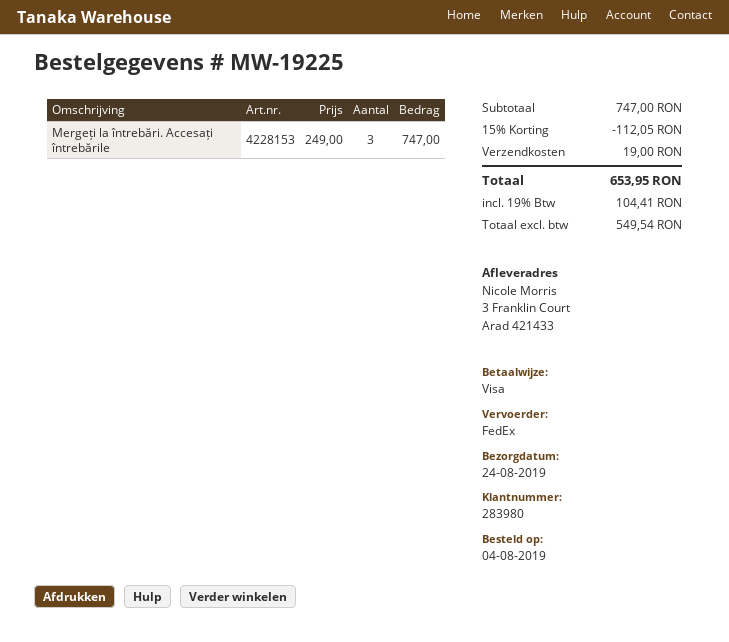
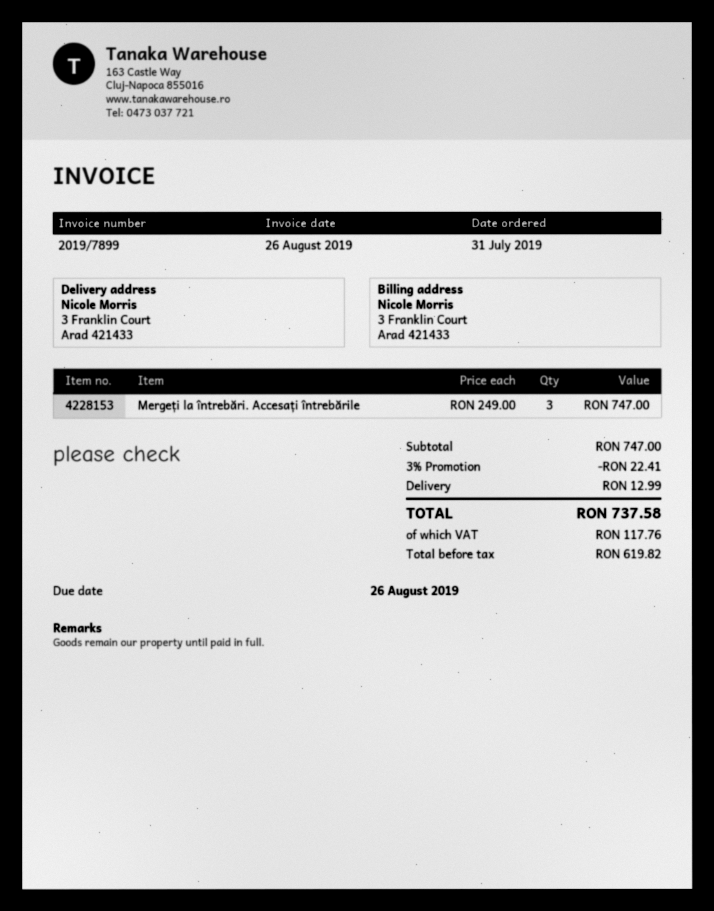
order date: 2019-08-04 -> 2019-07-31
discount: 15% = 112.05 -> 3% = 22.41
shipping: 19.00 -> 12.99
net: 549.54 -> 619.82
tax: 104.41 -> 117.76
total: 653.95 -> 737.58

